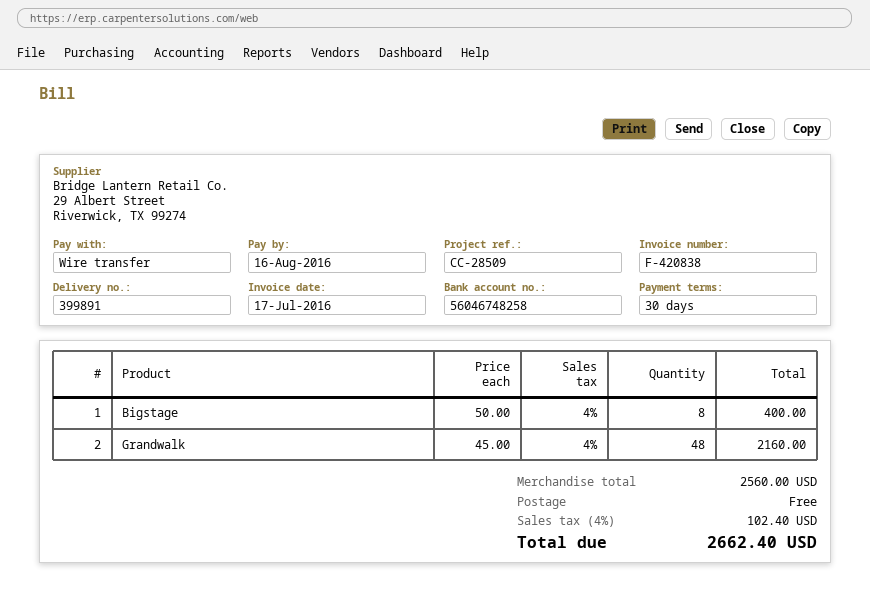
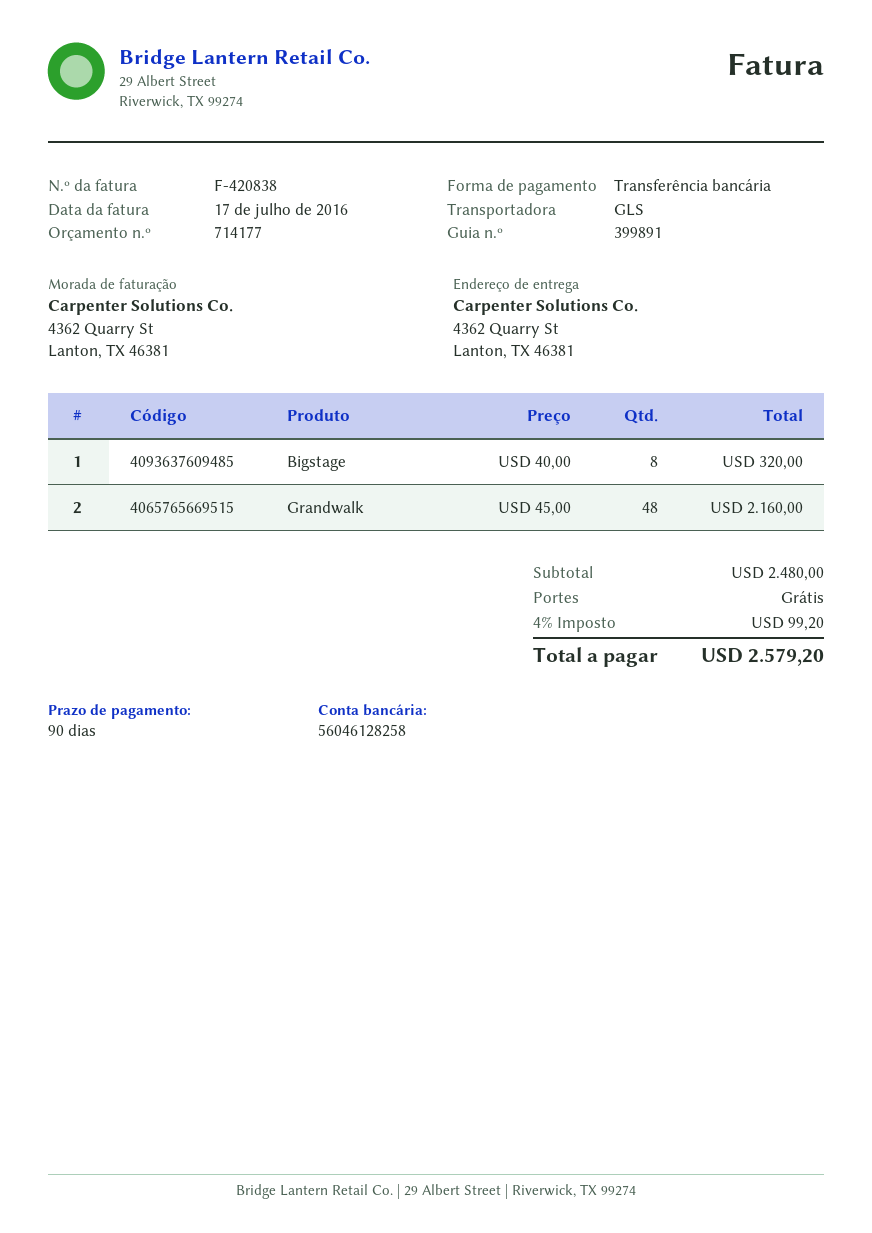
payment terms: 30 days -> 90 days
bank account: 56046748258 -> 56046128258
Bigstage: 8 x 50.00 = 400.00 -> 8 x 40.00 = 320.00
subtotal: 2560.00 -> 2480.00
tax: 4% = 102.40 -> 4% = 99.20
total: 2662.40 -> 2579.20

